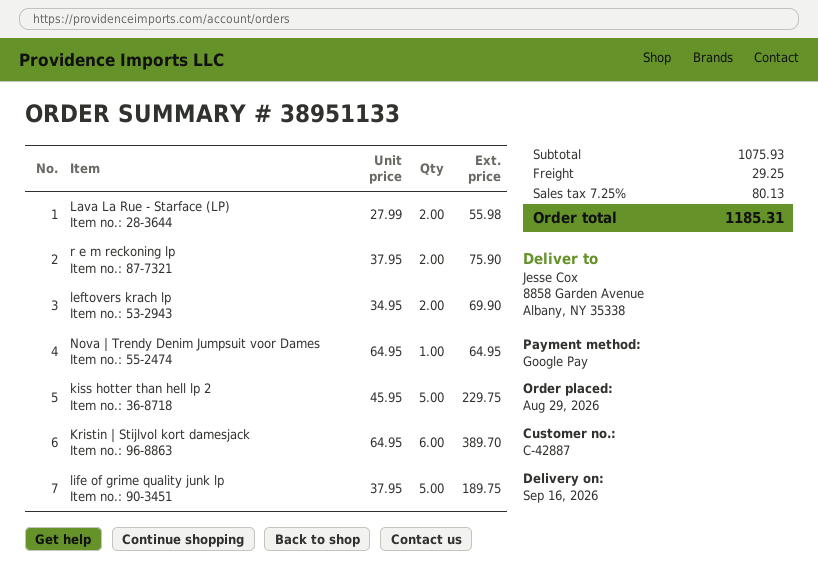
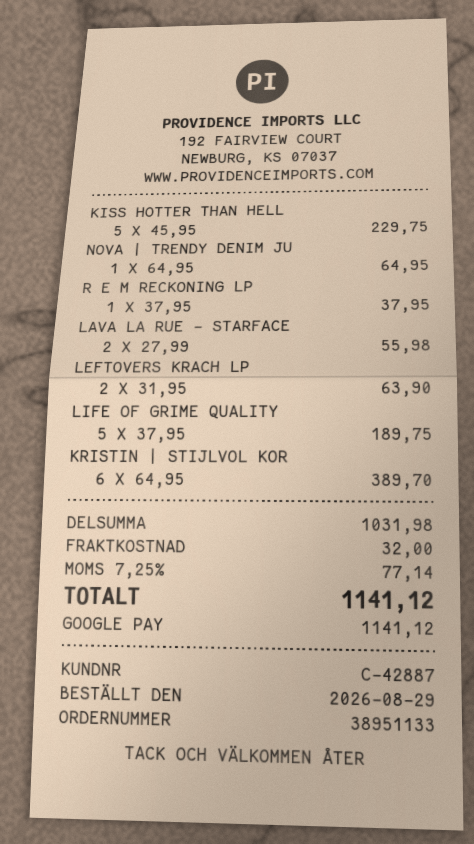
r e m reckoning lp: 2 x 37.95 = 75.90 -> 1 x 37.95 = 37.95
leftovers krach lp: 2 x 34.95 = 69.90 -> 2 x 31.95 = 63.90
subtotal: 1075.93 -> 1031.98
shipping: 29.25 -> 32.00
tax: 7.25% = 80.13 -> 7.25% = 77.14
total: 1185.31 -> 1141.12

